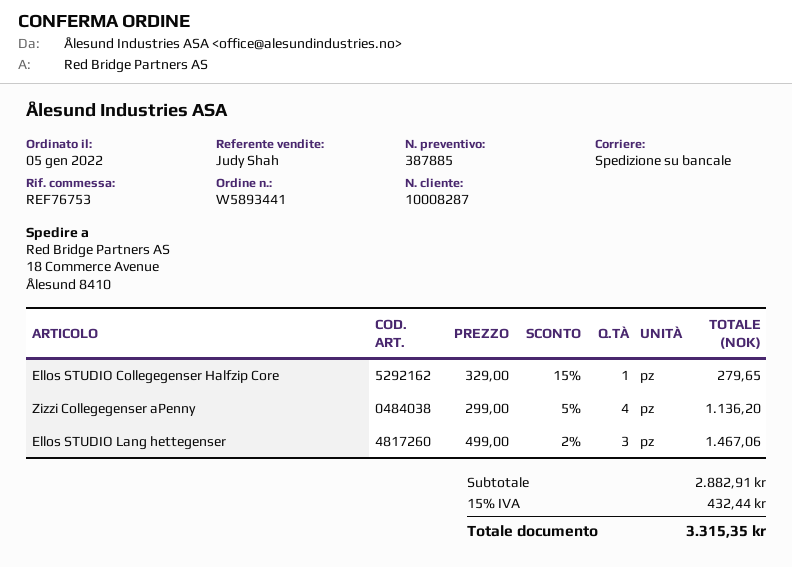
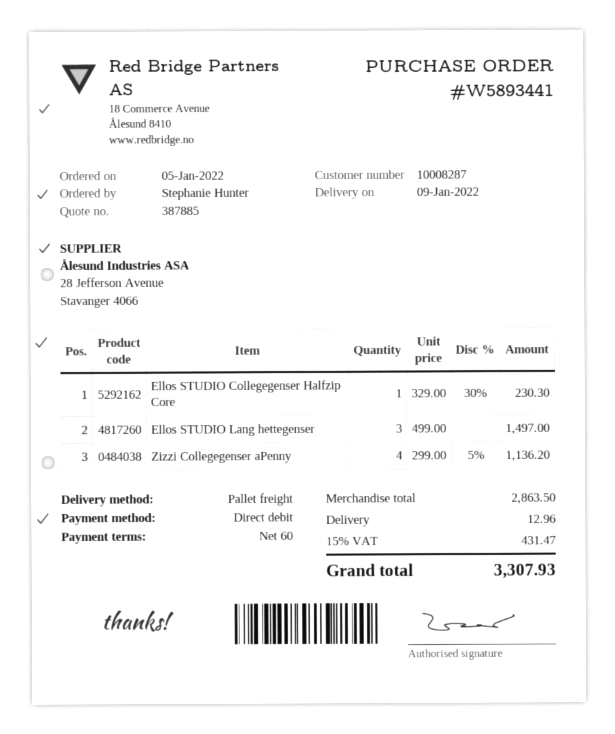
Ellos STUDIO Collegegenser Halfzip Core: 1 x 329.00 - 15% = 279.65 -> 1 x 329.00 - 30% = 230.30
Ellos STUDIO Lang hettegenser: 3 x 499.00 - 2% = 1467.06 -> 3 x 499.00 = 1497.00
subtotal: 2882.91 -> 2863.50
shipping: none -> 12.96
tax: 15% = 432.44 -> 15% = 431.47
total: 3315.35 -> 3307.93

